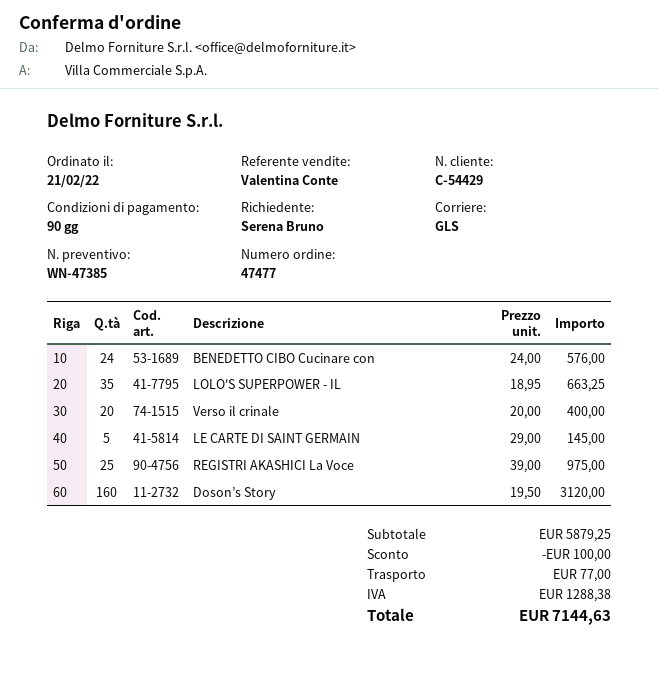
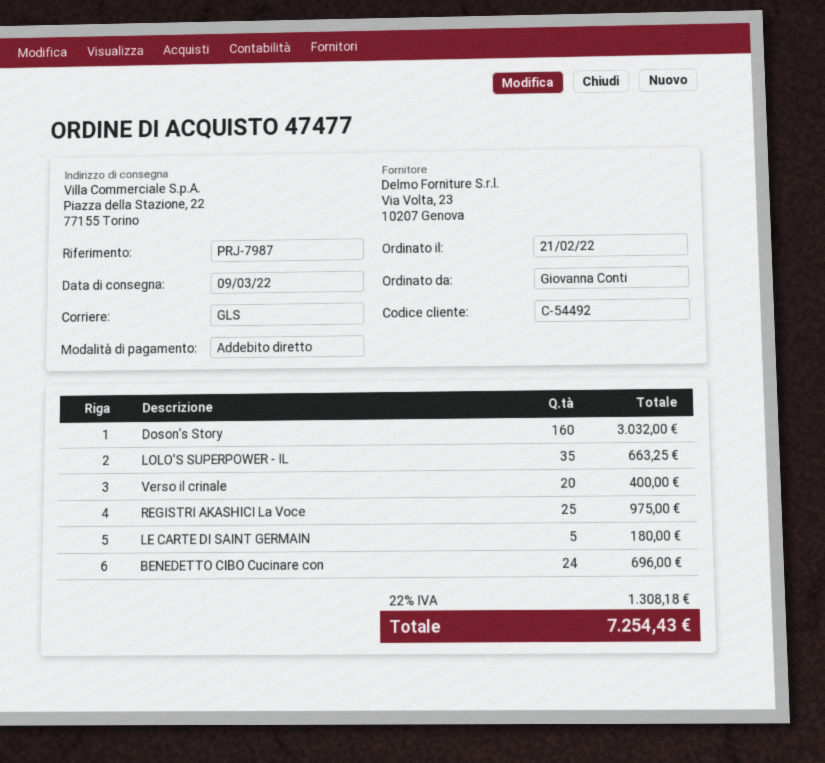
customer number: C-54429 -> C-54492
ordered by: Serena Bruno -> Giovanna Conti
BENEDETTO CIBO Cucinare con: 24 for 576.00 -> 24 for 696.00
LE CARTE DI SAINT GERMAIN: 5 for 145.00 -> 5 for 180.00
Doson’s Story: 160 for 3120.00 -> 160 for 3032.00
discount: 100.00 -> none
shipping: 77.00 -> none
tax: 1288.38 -> 1308.18
total: 7144.63 -> 7254.43

